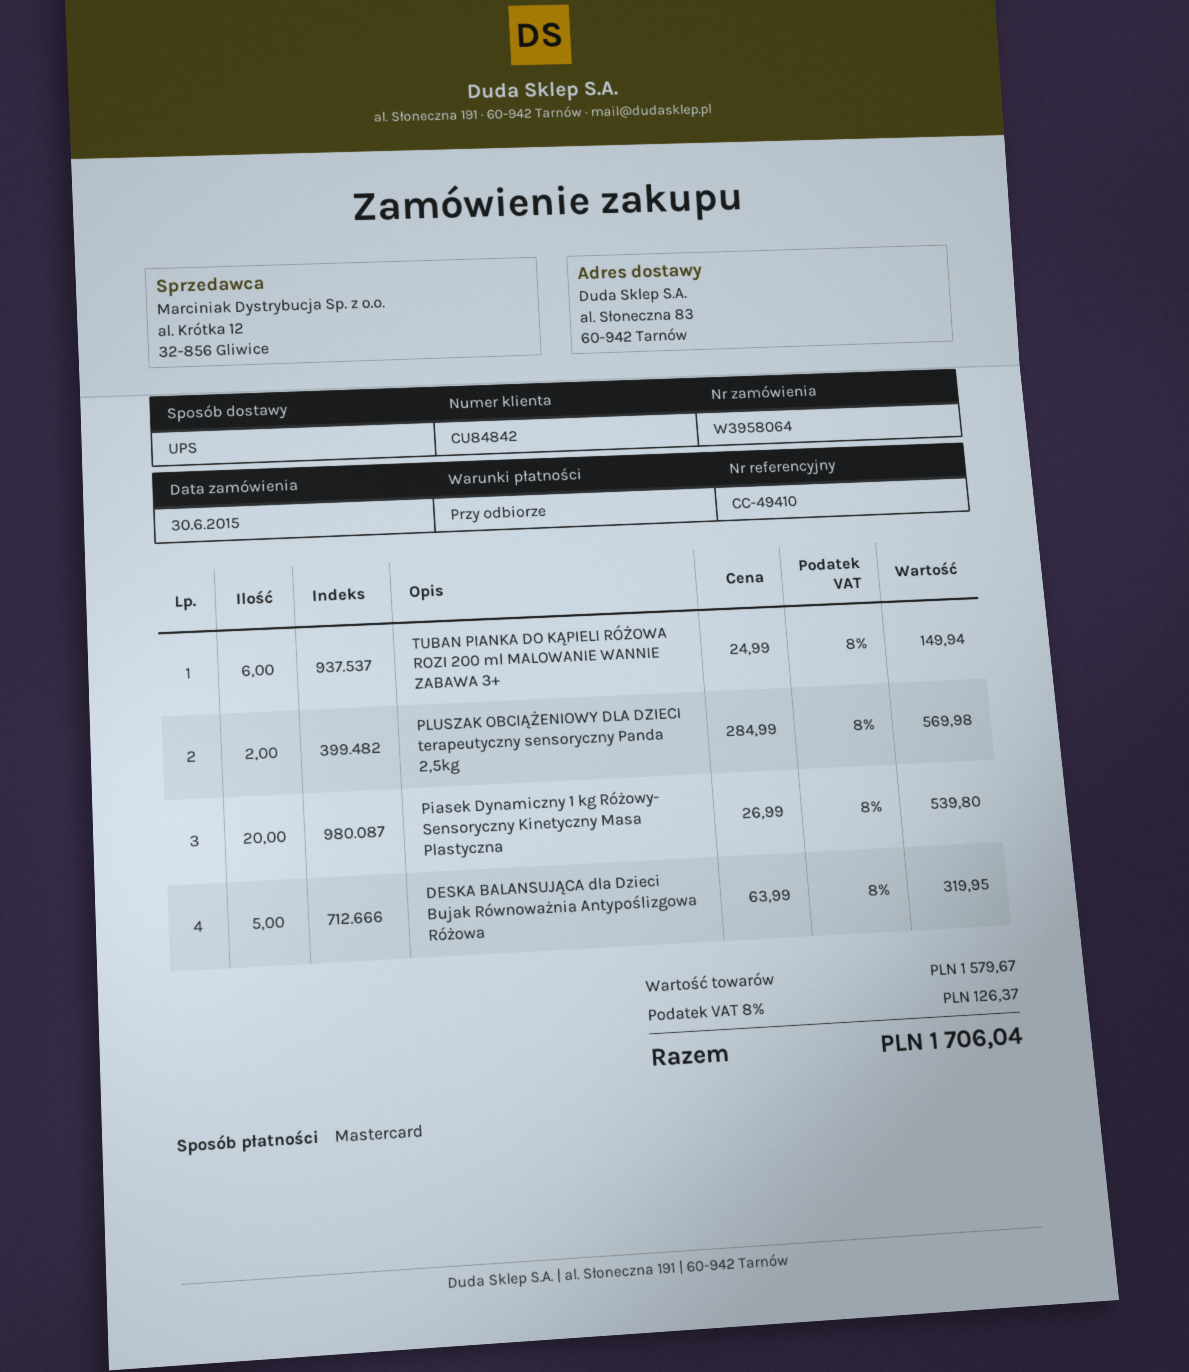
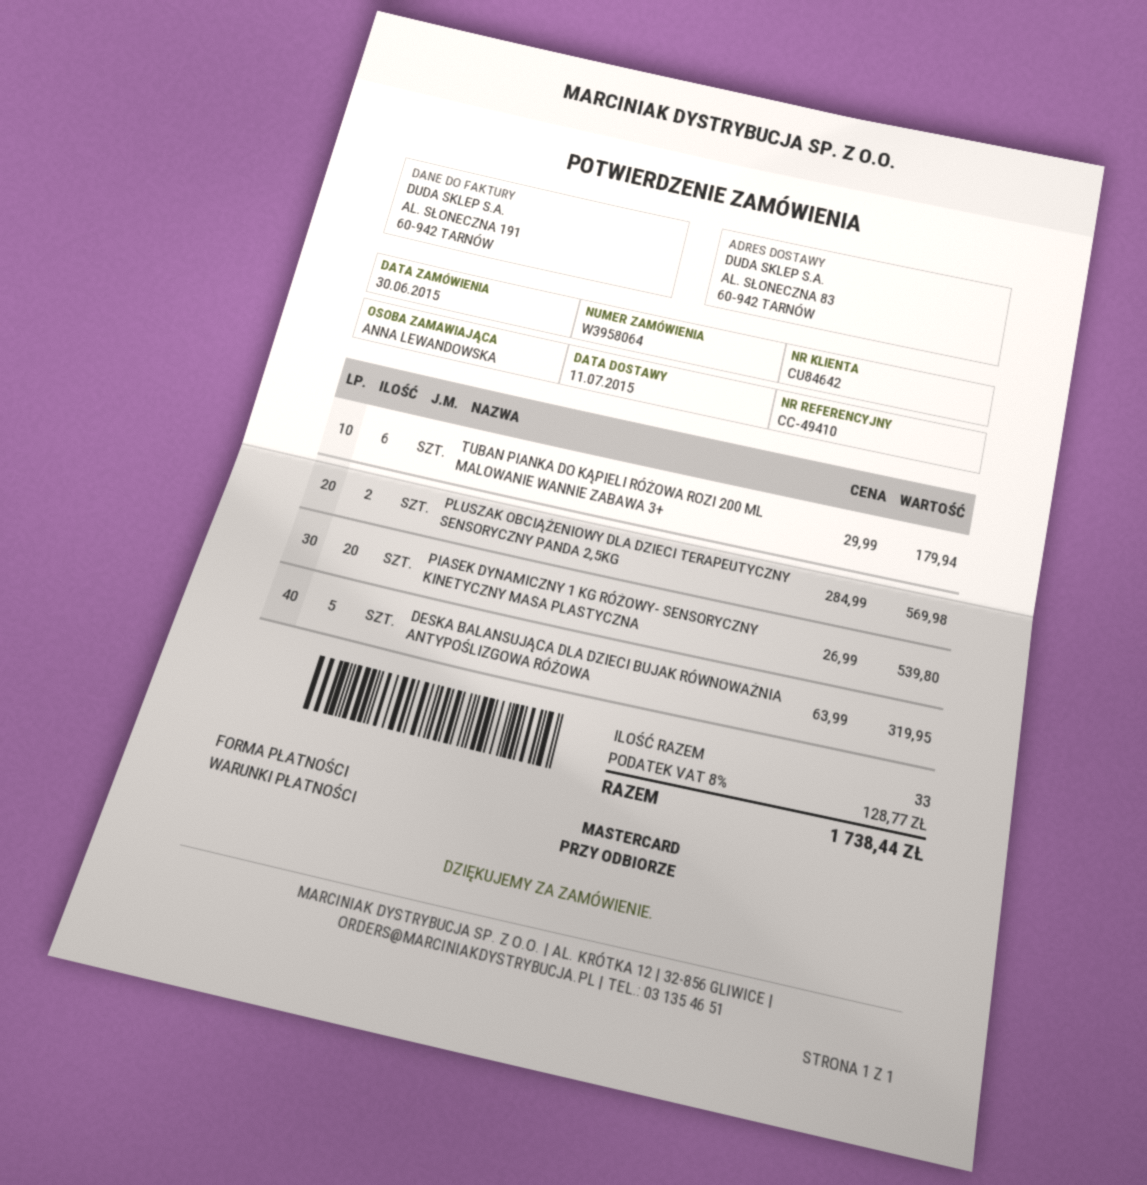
customer number: CU84842 -> CU84642
TUBAN PIANKA DO KĄPIELI RÓŻOWA ROZI 200 ml MALOWANIE WANNIE ZABAWA 3+: 6 x 24.99 = 149.94 -> 6 x 29.99 = 179.94
tax: 8% = 126.37 -> 8% = 128.77
total: 1706.04 -> 1738.44

